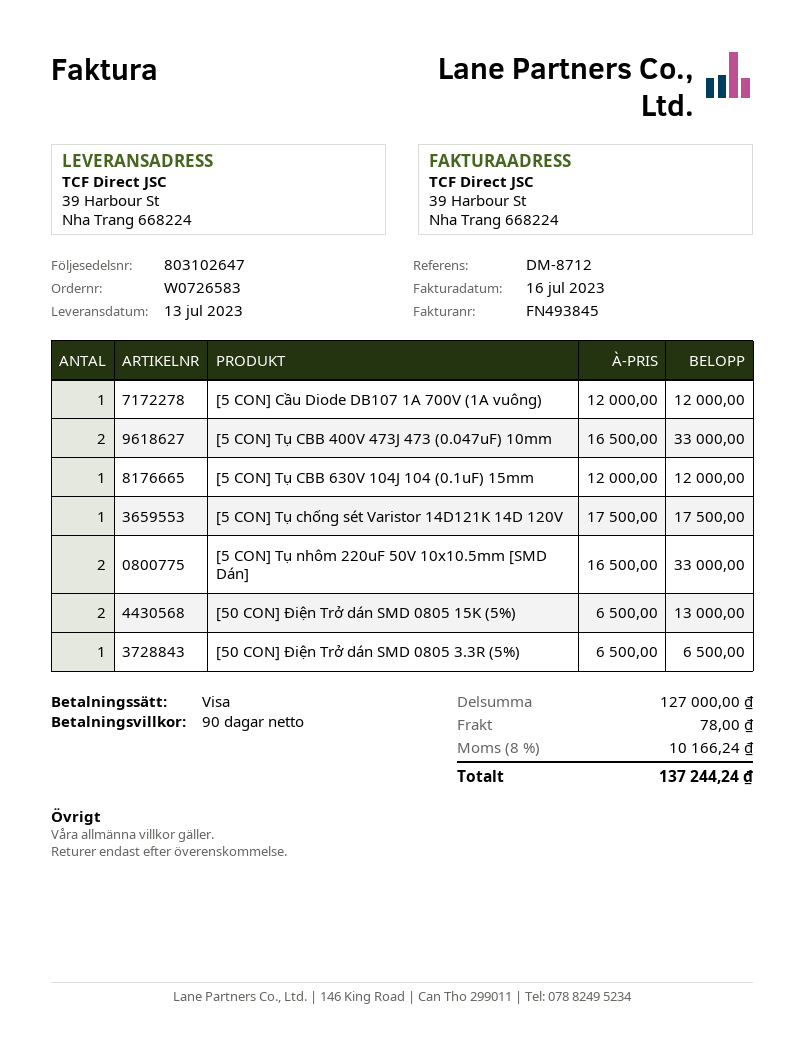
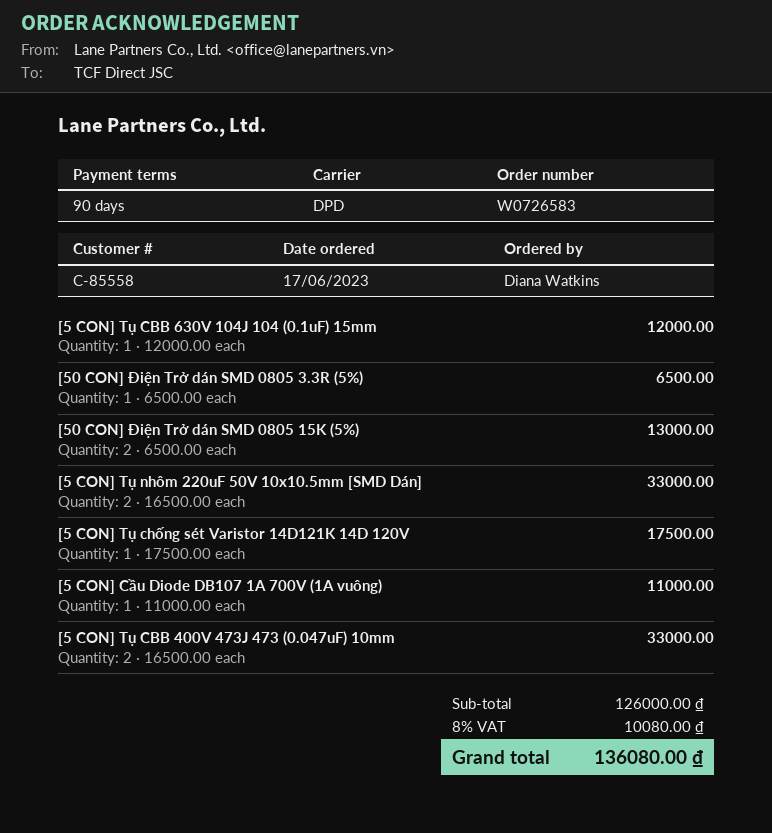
[5 CON] Cầu Diode DB107 1A 700V (1A vuông): 1 x 12000.00 = 12000.00 -> 1 x 11000.00 = 11000.00
subtotal: 127000.00 -> 126000.00
shipping: 78.00 -> none
tax: 8% = 10166.24 -> 8% = 10080.00
total: 137244.24 -> 136080.00

